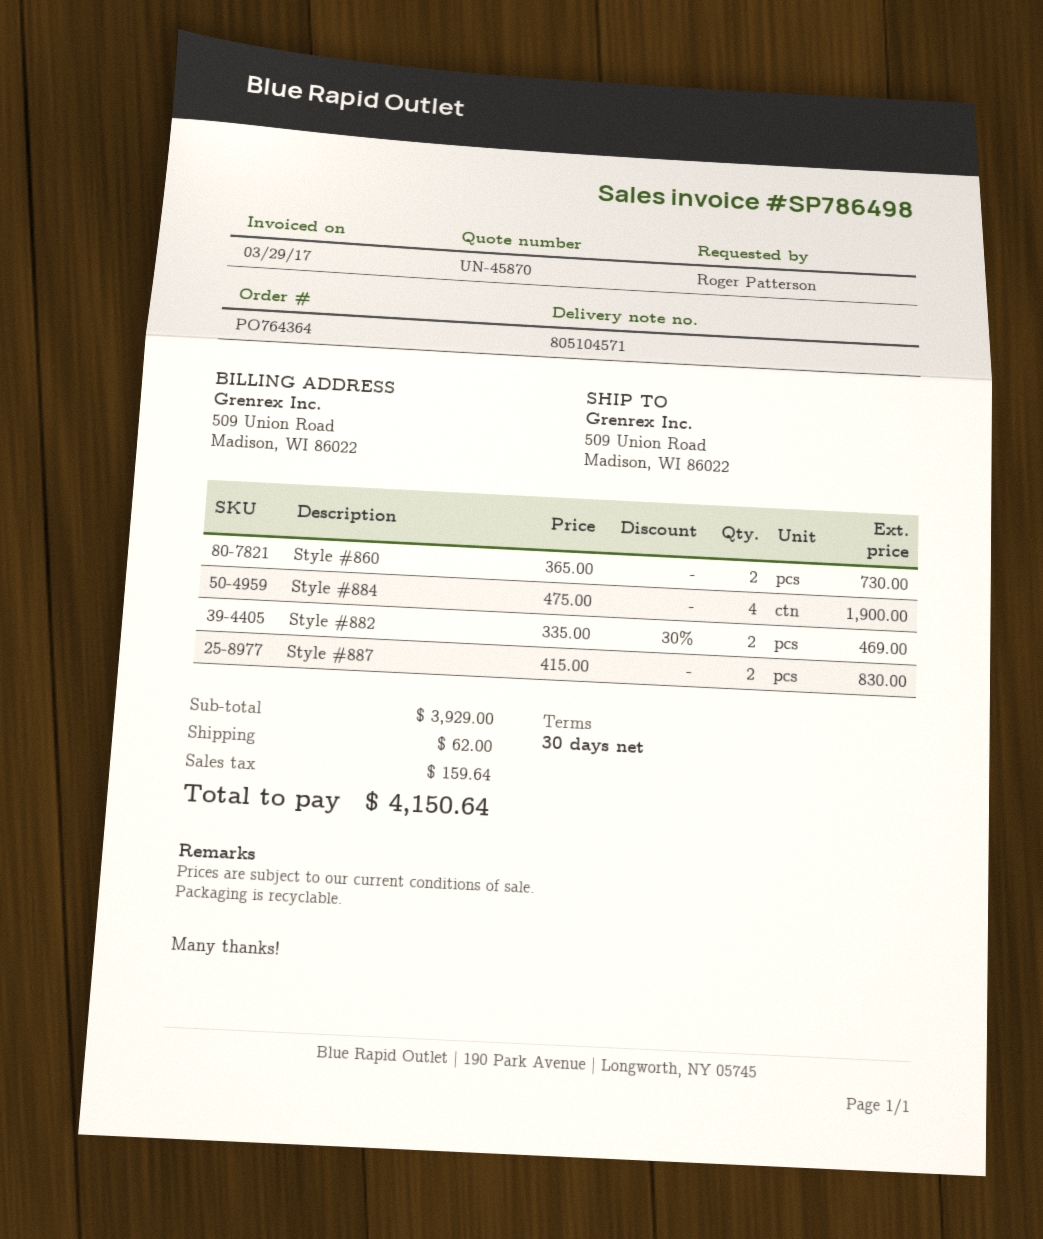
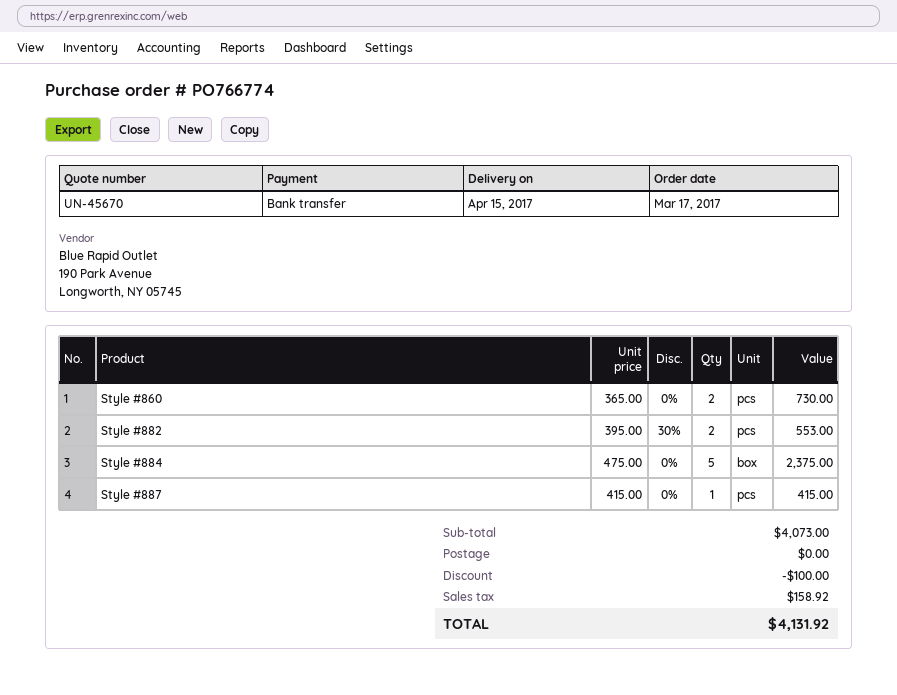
quote number: UN-45870 -> UN-45670
order number: PO764364 -> PO766774
Style #884: 4 x 475.00 = 1900.00 -> 5 x 475.00 = 2375.00
Style #882: 2 x 335.00 - 30% = 469.00 -> 2 x 395.00 - 30% = 553.00
Style #887: 2 x 415.00 = 830.00 -> 1 x 415.00 = 415.00
subtotal: 3929.00 -> 4073.00
discount: none -> 100.00
shipping: 62.00 -> 0.00
tax: 159.64 -> 158.92
total: 4150.64 -> 4131.92

